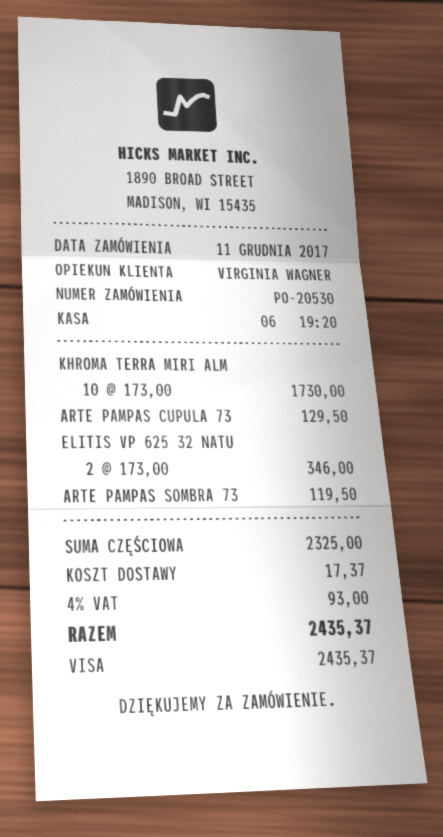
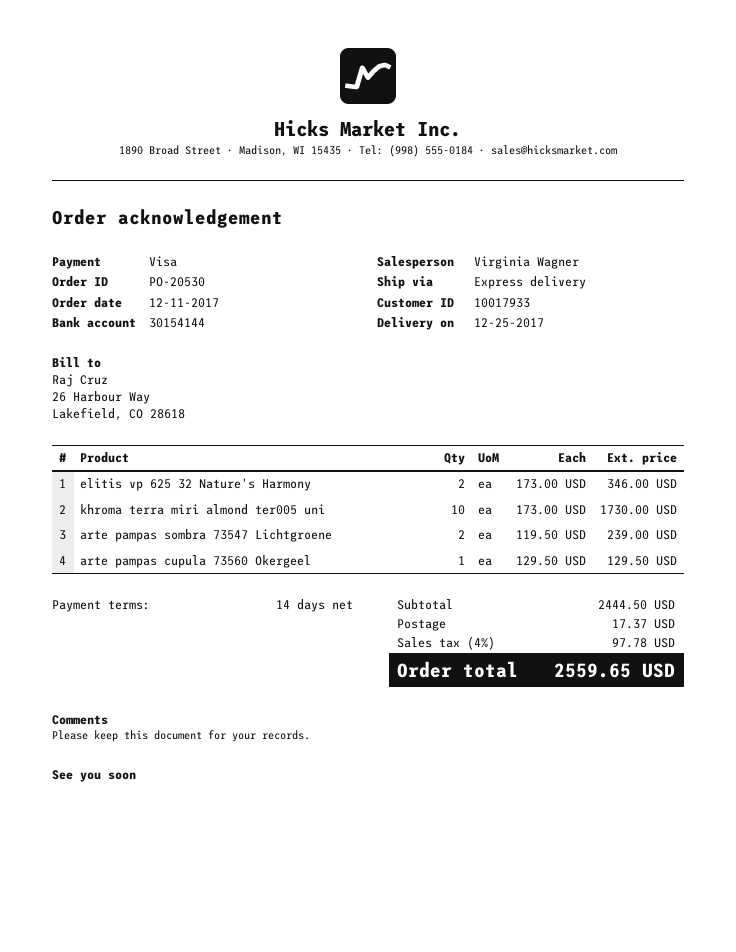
ARTE PAMPAS SOMBRA 73: 1 x 119.50 = 119.50 -> 2 x 119.50 = 239.00
subtotal: 2325.00 -> 2444.50
tax: 4% = 93.00 -> 4% = 97.78
total: 2435.37 -> 2559.65

